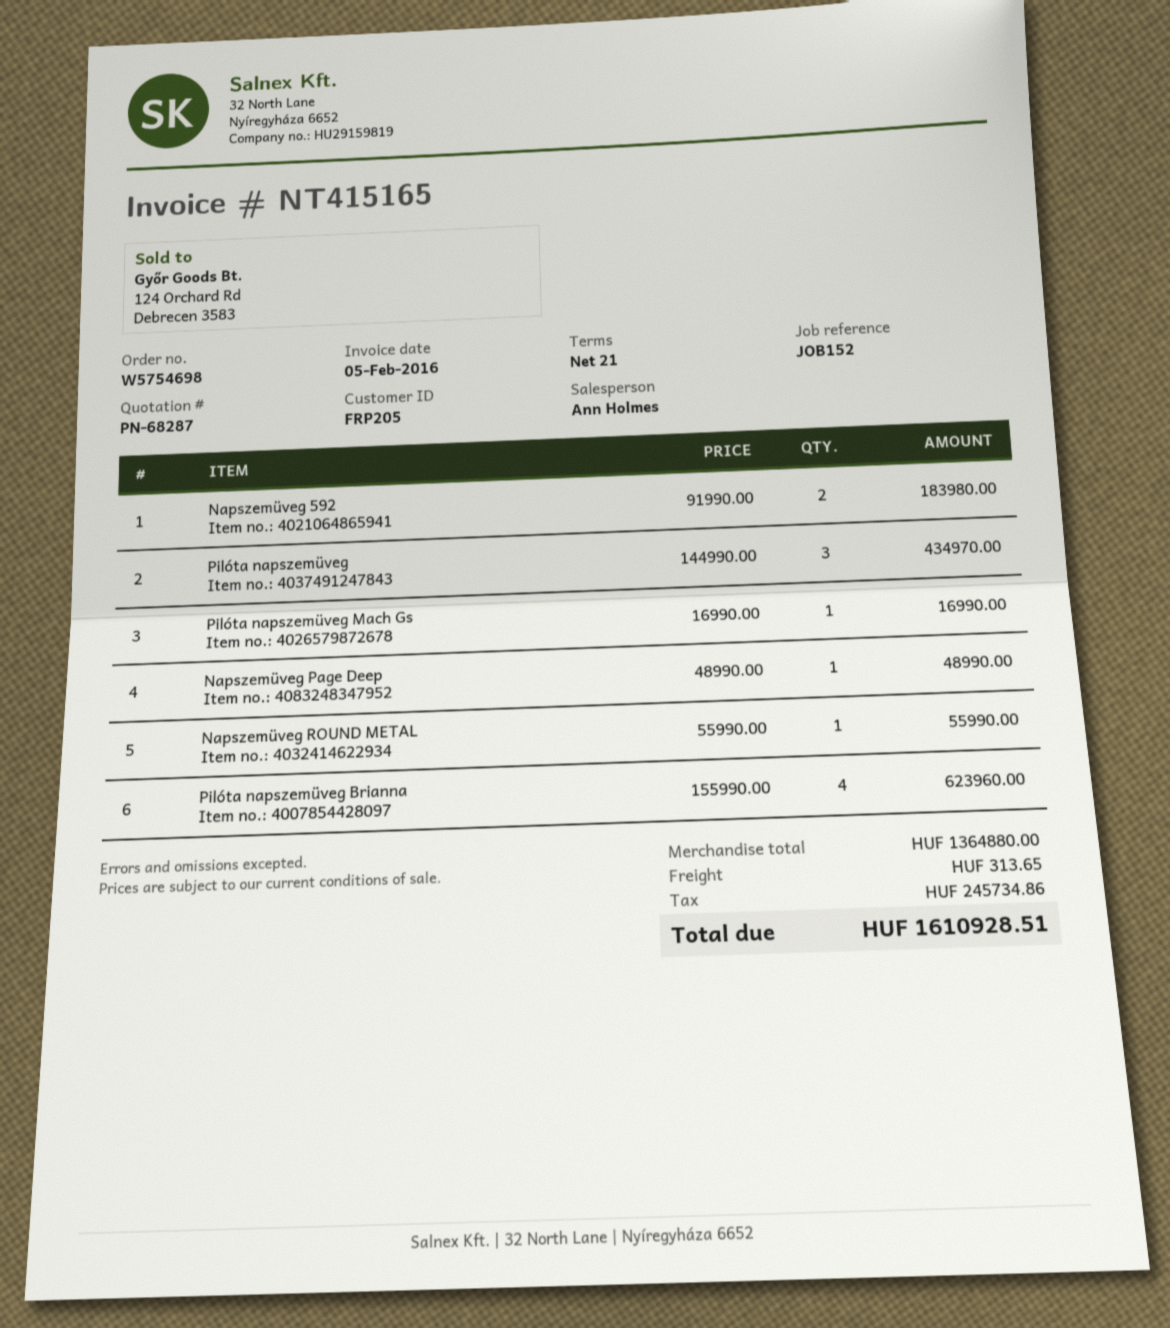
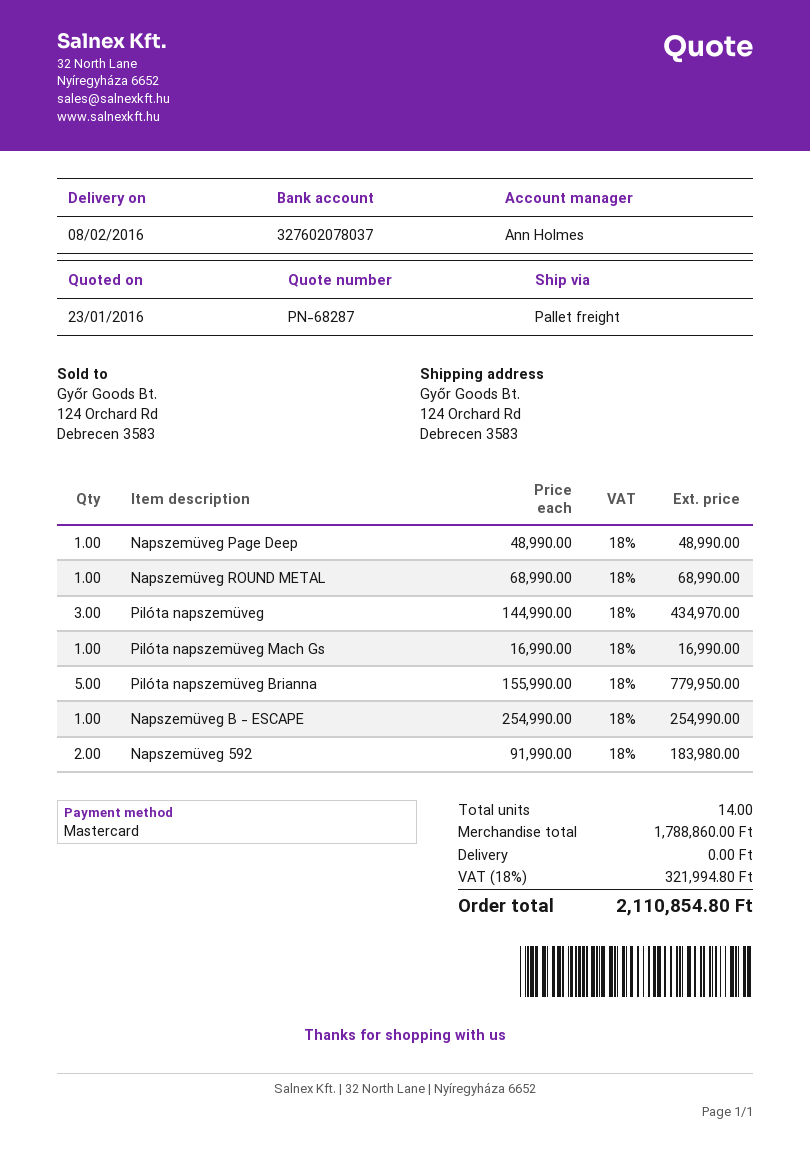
Napszemüveg ROUND METAL: 1 x 55990.00 = 55990.00 -> 1 x 68990.00 = 68990.00
Pilóta napszemüveg Brianna: 4 x 155990.00 = 623960.00 -> 5 x 155990.00 = 779950.00
Napszemüveg B - ESCAPE: none -> 1 x 254990.00 = 254990.00
subtotal: 1364880.00 -> 1788860.00
shipping: 313.65 -> 0.00
tax: 245734.86 -> 321994.80
total: 1610928.51 -> 2110854.80

